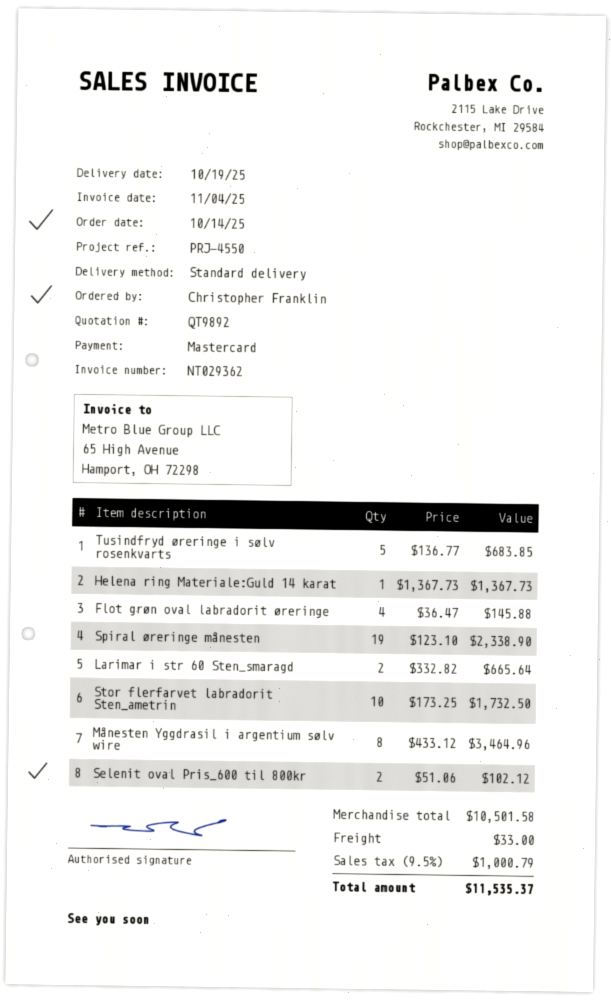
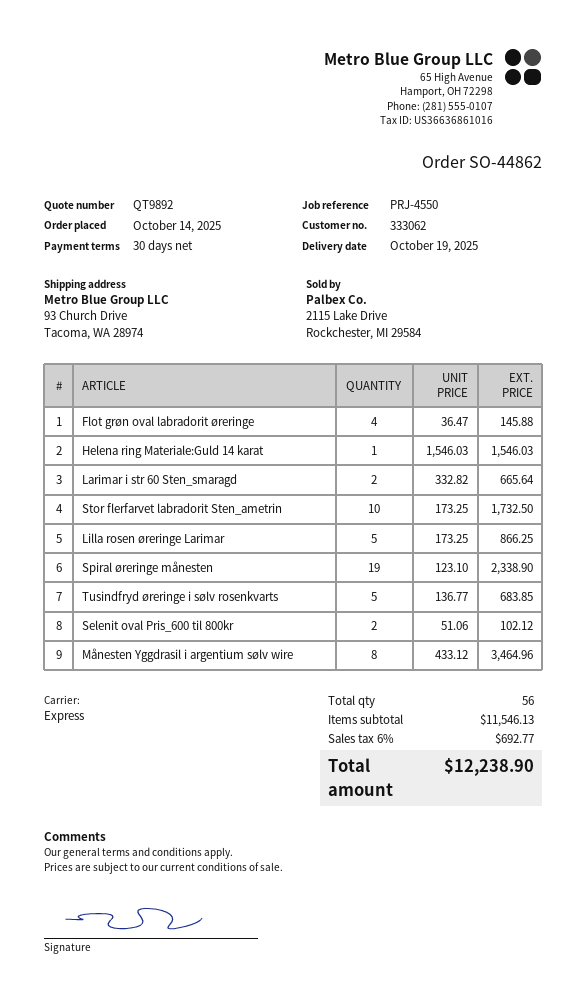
shipping method: standard -> express
Helena ring Materiale:Guld 14 karat: 1 x 1367.73 = 1367.73 -> 1 x 1546.03 = 1546.03
Lilla rosen øreringe Larimar: none -> 5 x 173.25 = 866.25
subtotal: 10501.58 -> 11546.13
shipping: 33.00 -> none
tax: 9.5% = 1000.79 -> 6% = 692.77
total: 11535.37 -> 12238.90

